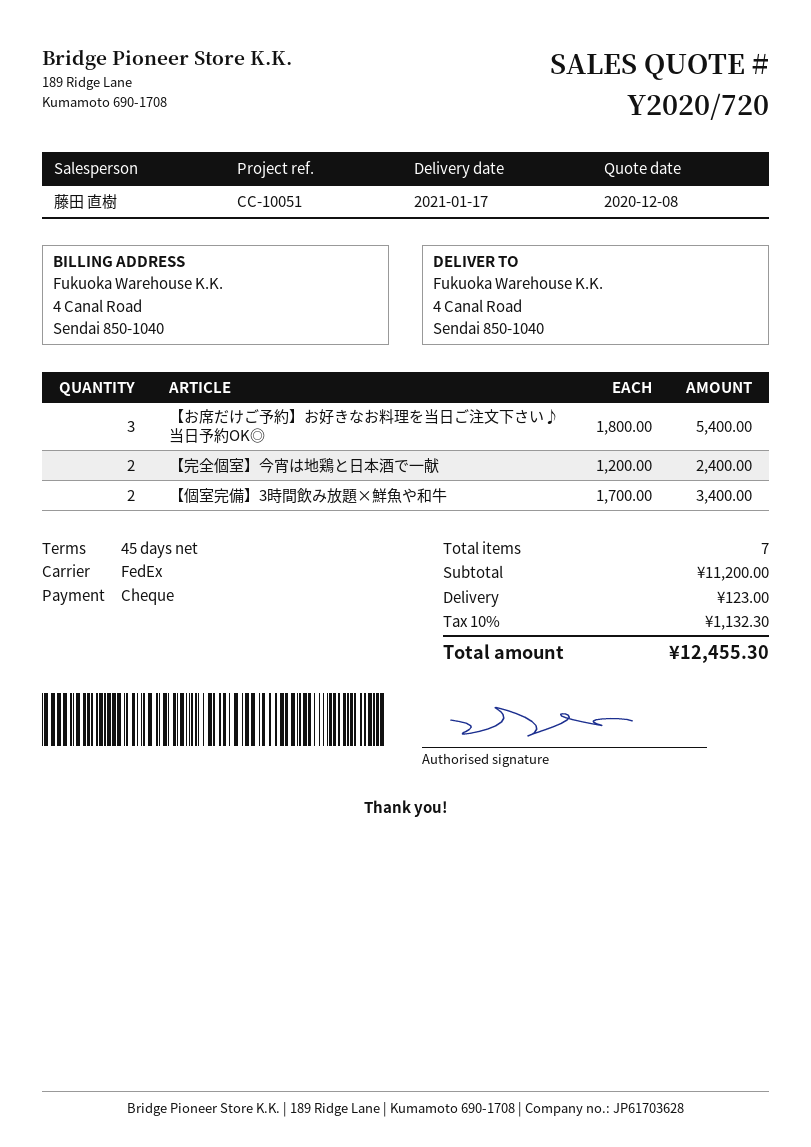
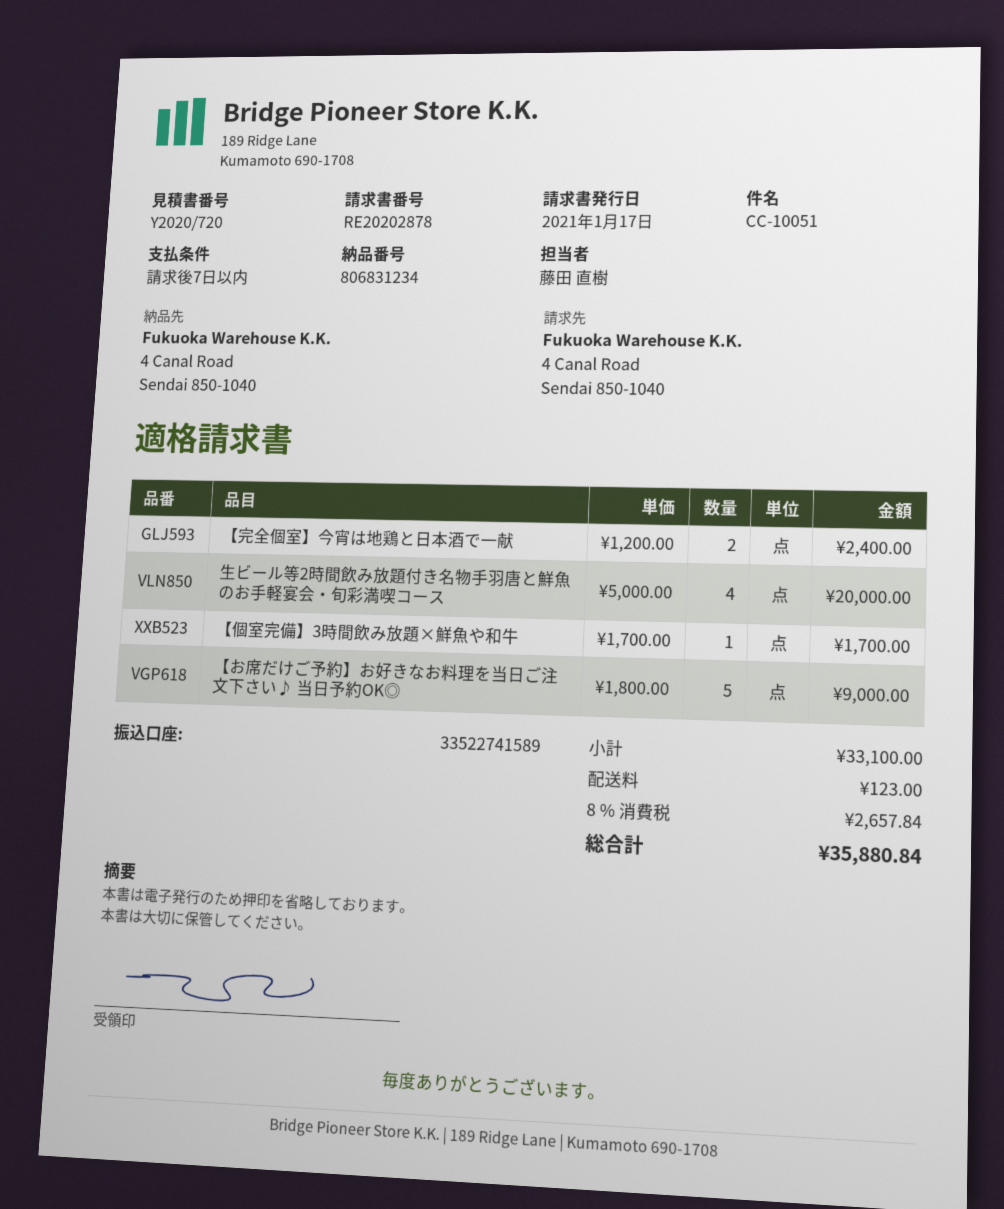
payment terms: 45 days -> 7 days
【お席だけご予約】お好きなお料理を当日ご注文下さい♪ 当日予約OK◎: 3 x 1800.00 = 5400.00 -> 5 x 1800.00 = 9000.00
【個室完備】3時間飲み放題×鮮魚や和牛: 2 x 1700.00 = 3400.00 -> 1 x 1700.00 = 1700.00
生ビール等2時間飲み放題付き名物手羽唐と鮮魚のお手軽宴会・旬彩満喫コース: none -> 4 x 5000.00 = 20000.00
subtotal: 11200.00 -> 33100.00
tax: 10% = 1132.30 -> 8% = 2657.84
total: 12455.30 -> 35880.84

